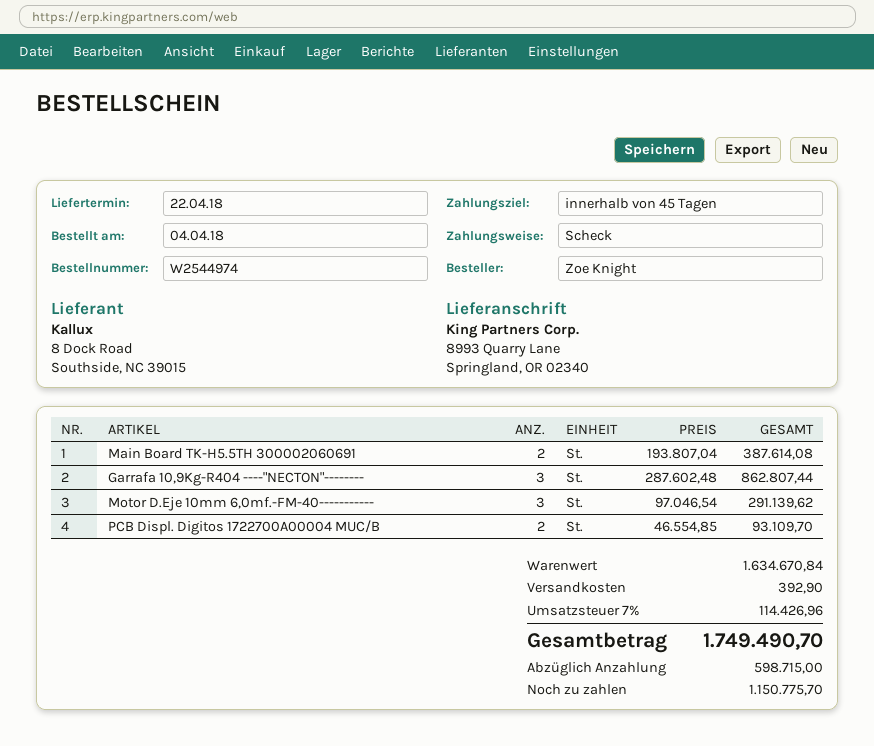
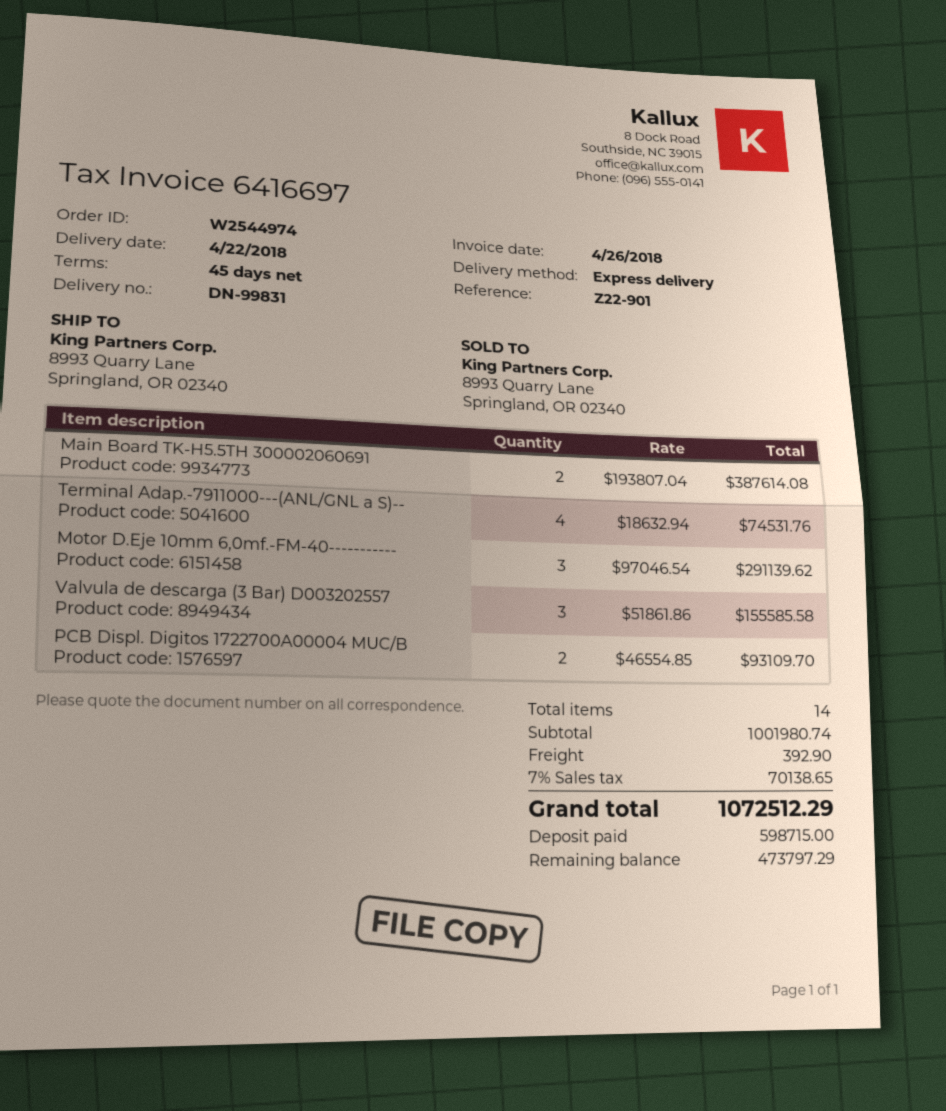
Garrafa 10,9Kg-R404 ----"NECTON"--------: 3 x 287602.48 = 862807.44 -> none
Terminal Adap.-7911000---(ANL/GNL a S)--: none -> 4 x 18632.94 = 74531.76
Valvula de descarga (3 Bar) D003202557: none -> 3 x 51861.86 = 155585.58
subtotal: 1634670.84 -> 1001980.74
tax: 7% = 114426.96 -> 7% = 70138.65
total: 1749490.70 -> 1072512.29
balance: 1150775.70 -> 473797.29

